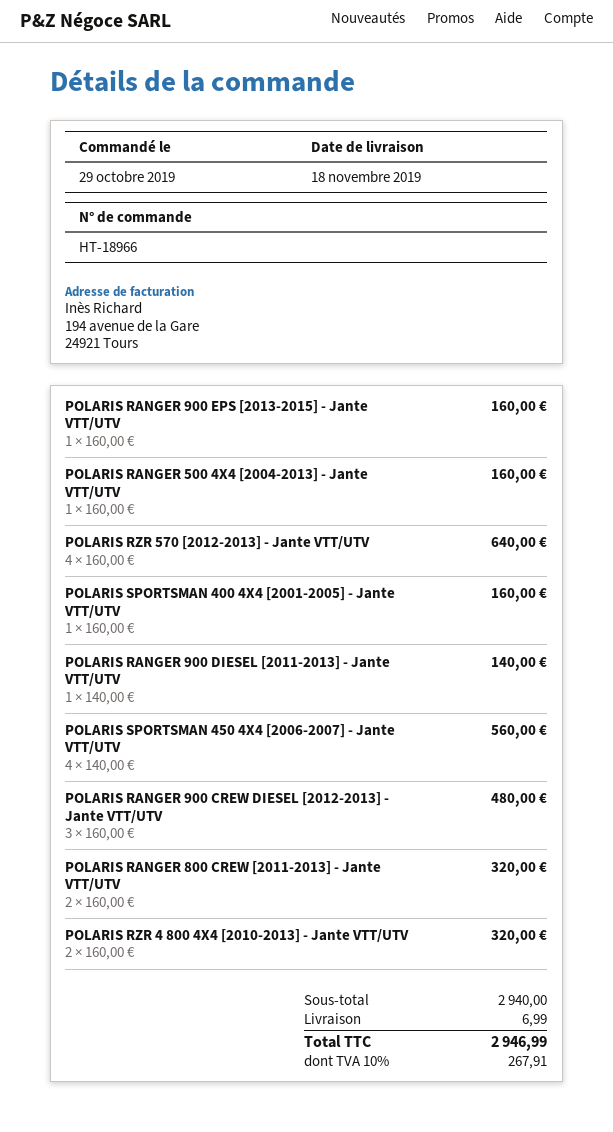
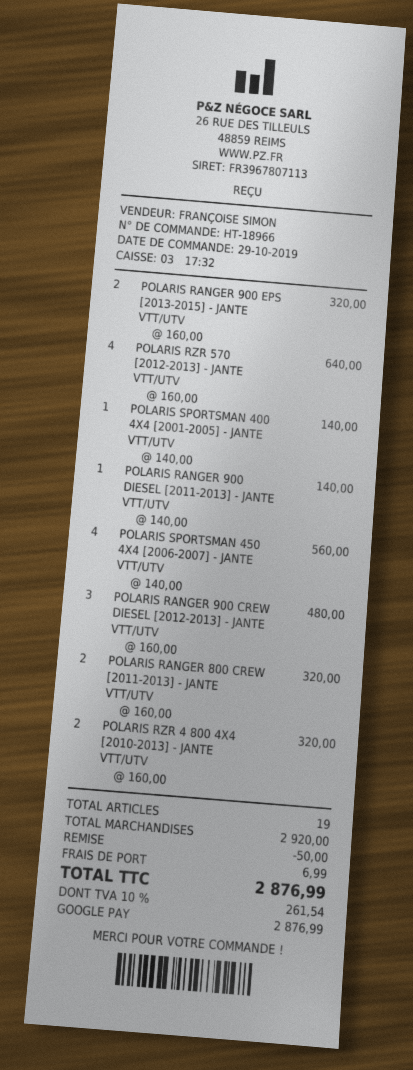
POLARIS RANGER 900 EPS [2013-2015] - Jante VTT/UTV: 1 x 160.00 = 160.00 -> 2 x 160.00 = 320.00
POLARIS RANGER 500 4X4 [2004-2013] - Jante VTT/UTV: 1 x 160.00 = 160.00 -> none
POLARIS SPORTSMAN 400 4X4 [2001-2005] - Jante VTT/UTV: 1 x 160.00 = 160.00 -> 1 x 140.00 = 140.00
subtotal: 2940.00 -> 2920.00
discount: none -> 50.00
tax: 10% = 267.91 -> 10% = 261.54
total: 2946.99 -> 2876.99

